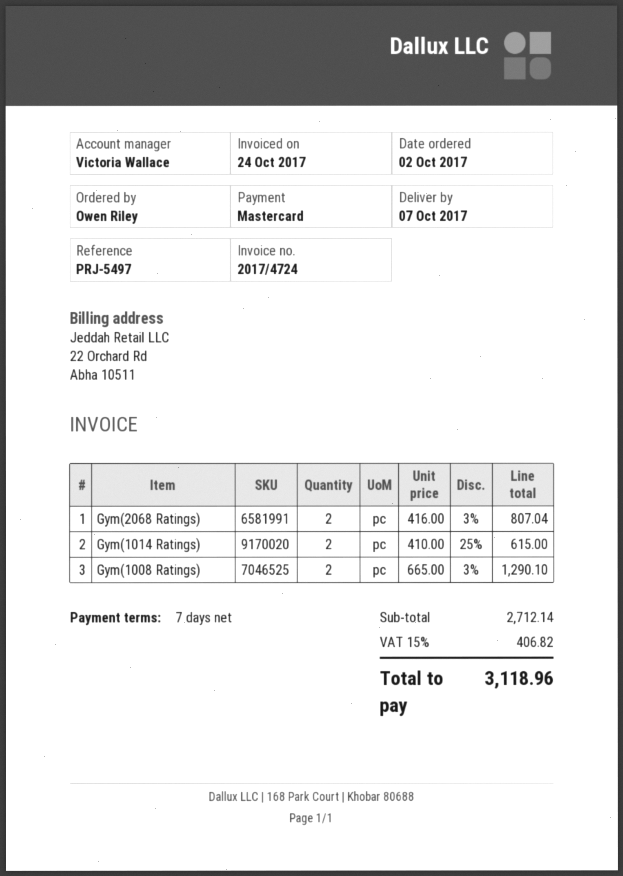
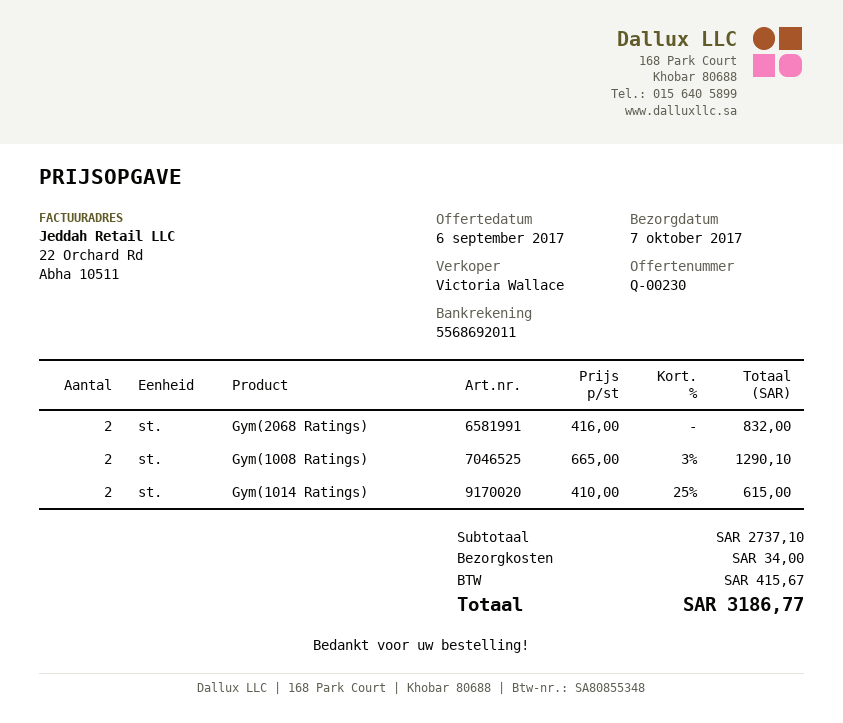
Gym(2068 Ratings): 2 x 416.00 - 3% = 807.04 -> 2 x 416.00 = 832.00
subtotal: 2712.14 -> 2737.10
shipping: none -> 34.00
tax: 406.82 -> 415.67
total: 3118.96 -> 3186.77

